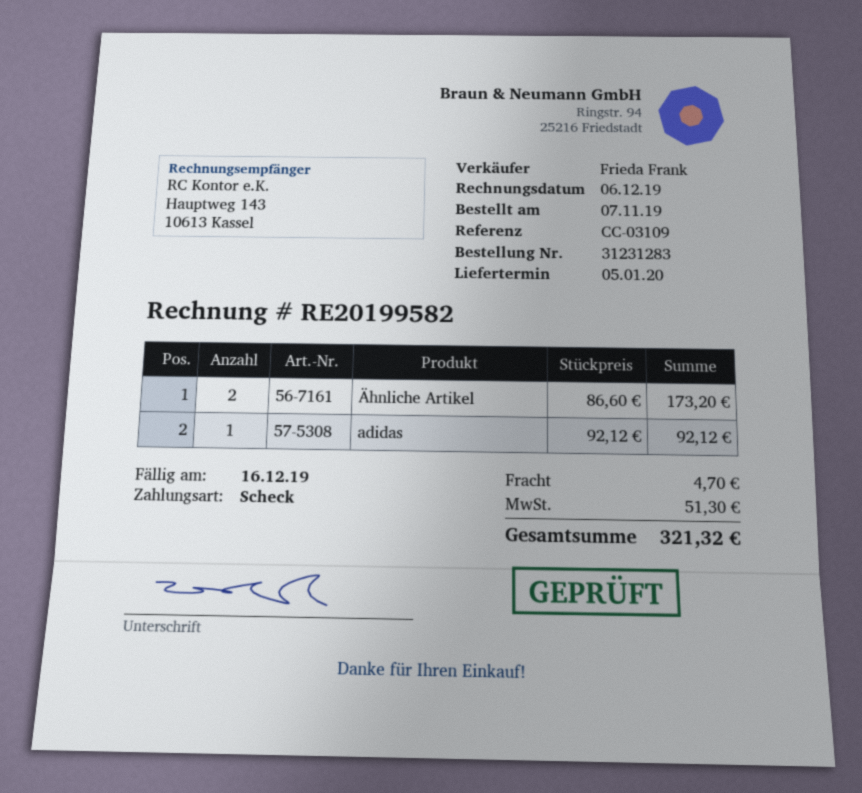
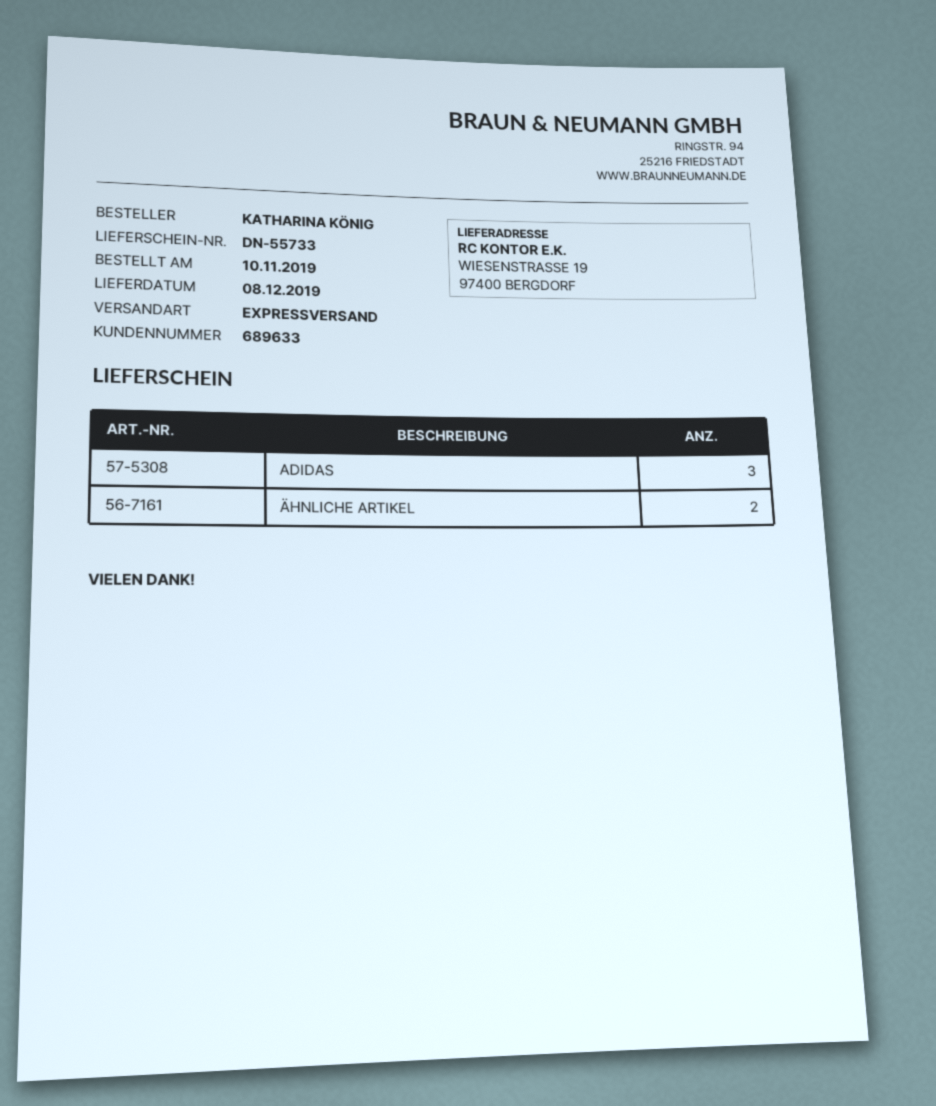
order date: 2019-11-07 -> 2019-11-10
delivery date: 2020-01-05 -> 2019-12-08
adidas: 1 -> 3

